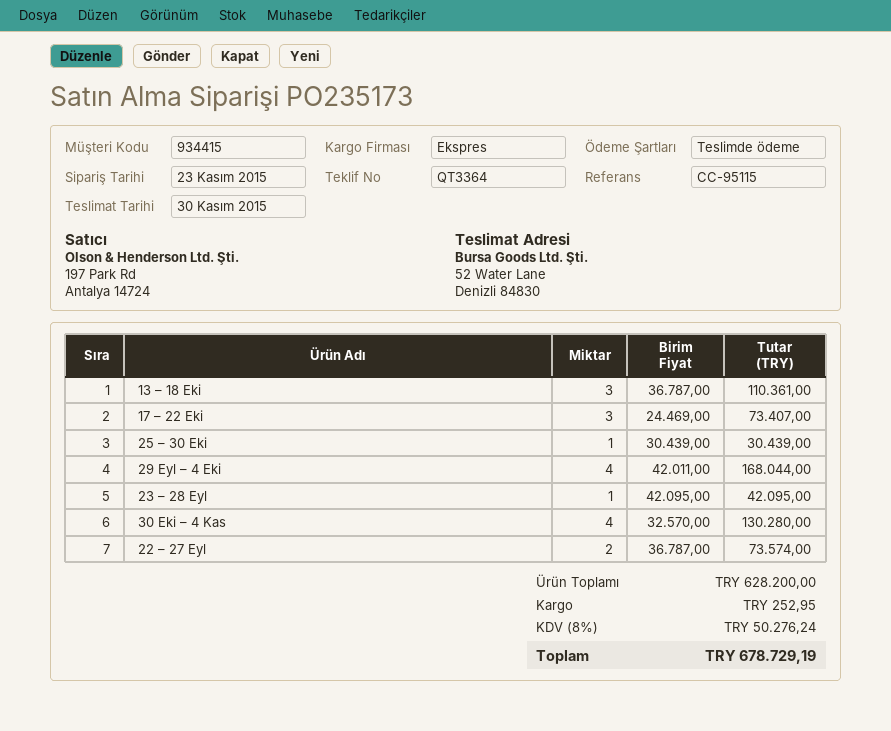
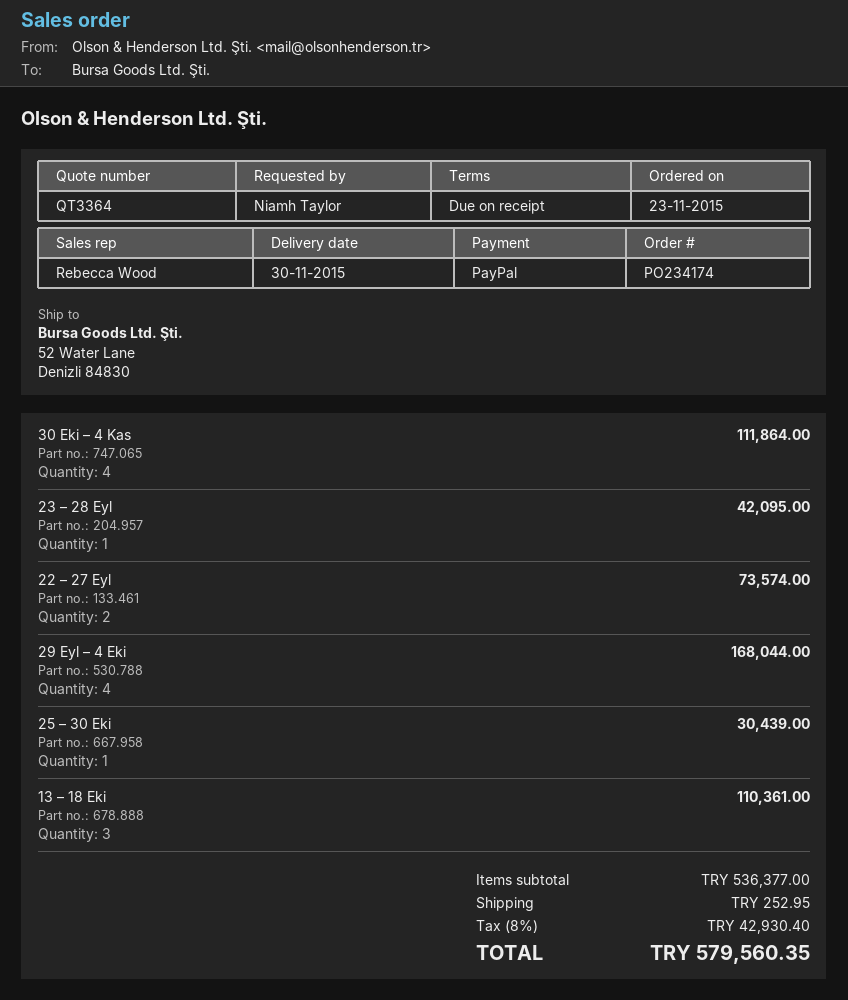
order number: PO235173 -> PO234174
17 – 22 Eki: 3 for 73407.00 -> none
30 Eki – 4 Kas: 4 for 130280.00 -> 4 for 111864.00
subtotal: 628200.00 -> 536377.00
tax: 8% = 50276.24 -> 8% = 42930.40
total: 678729.19 -> 579560.35

